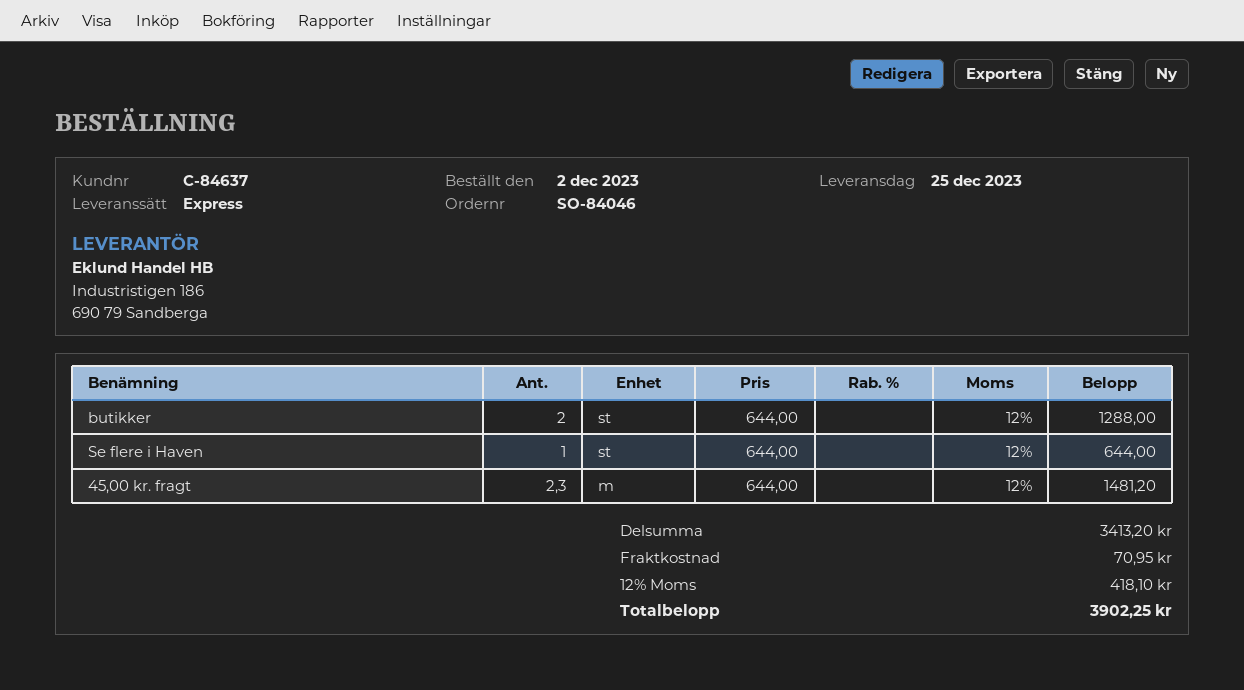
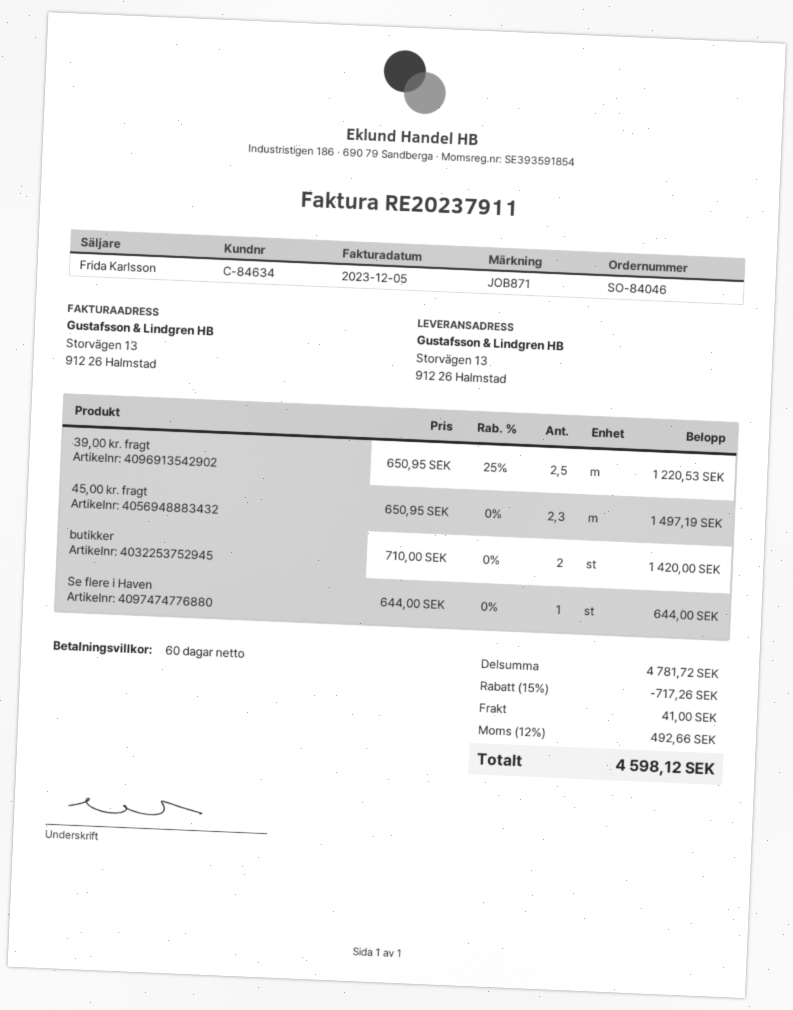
customer number: C-84637 -> C-84634
butikker: 2 x 644.00 = 1288.00 -> 2 x 710.00 = 1420.00
45,00 kr. fragt: 2.3 x 644.00 = 1481.20 -> 2.3 x 650.95 = 1497.19
39,00 kr. fragt: none -> 2.5 x 650.95 - 25% = 1220.53
subtotal: 3413.20 -> 4781.72
discount: none -> 15% = 717.26
shipping: 70.95 -> 41.00
tax: 12% = 418.10 -> 12% = 492.66
total: 3902.25 -> 4598.12

